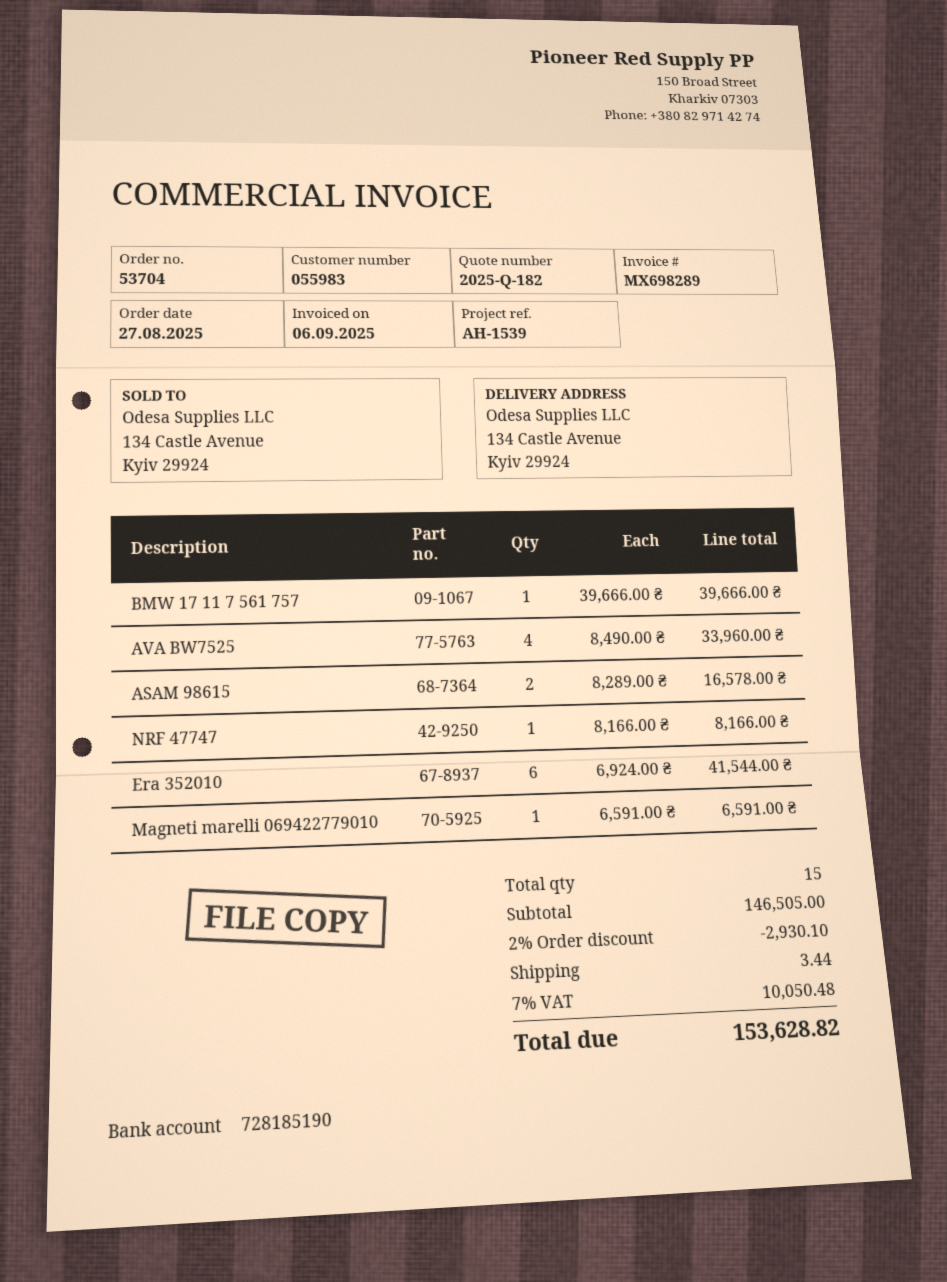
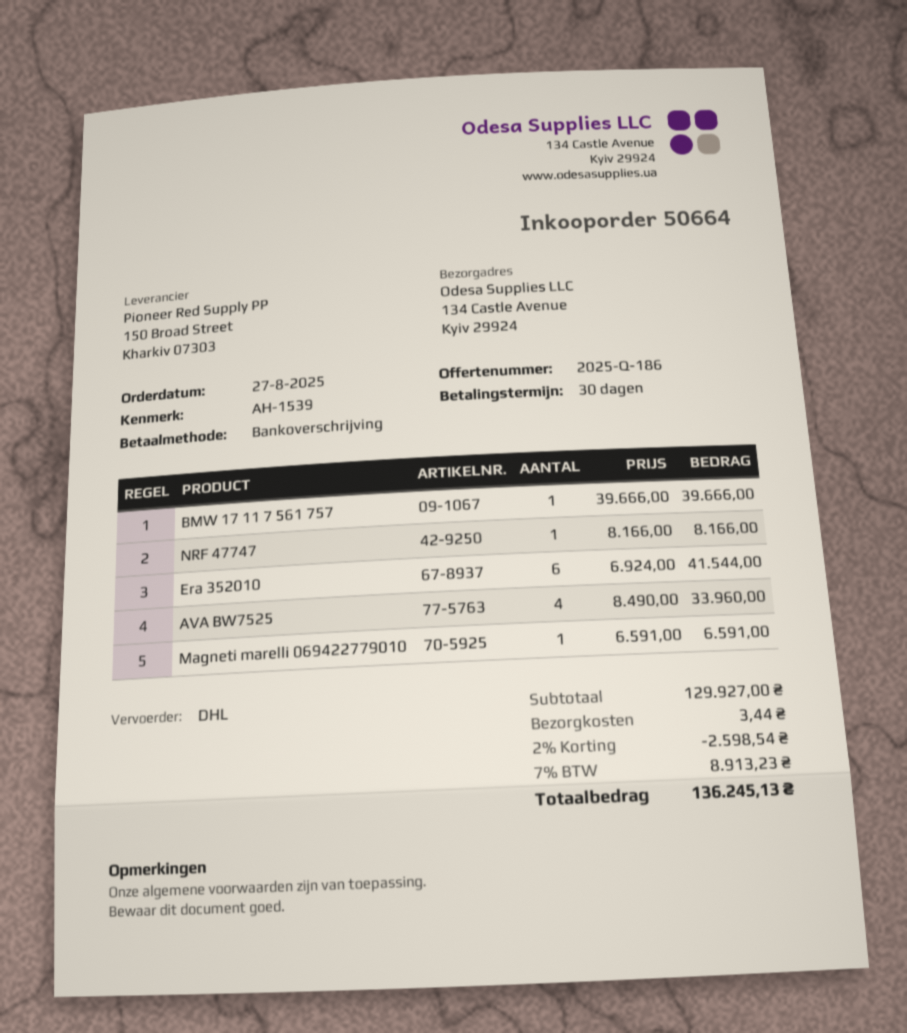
quote number: 2025-Q-182 -> 2025-Q-186
order number: 53704 -> 50664
ASAM 98615: 2 x 8289.00 = 16578.00 -> none
subtotal: 146505.00 -> 129927.00
discount: 2% = 2930.10 -> 2% = 2598.54
tax: 7% = 10050.48 -> 7% = 8913.23
total: 153628.82 -> 136245.13

